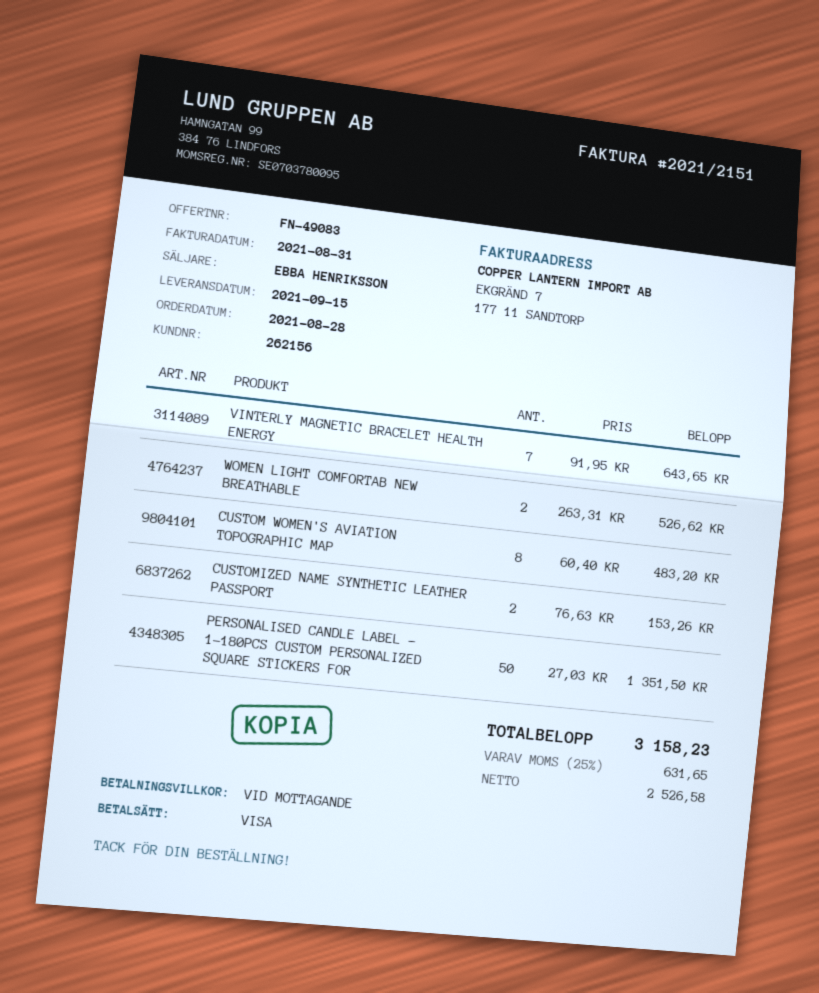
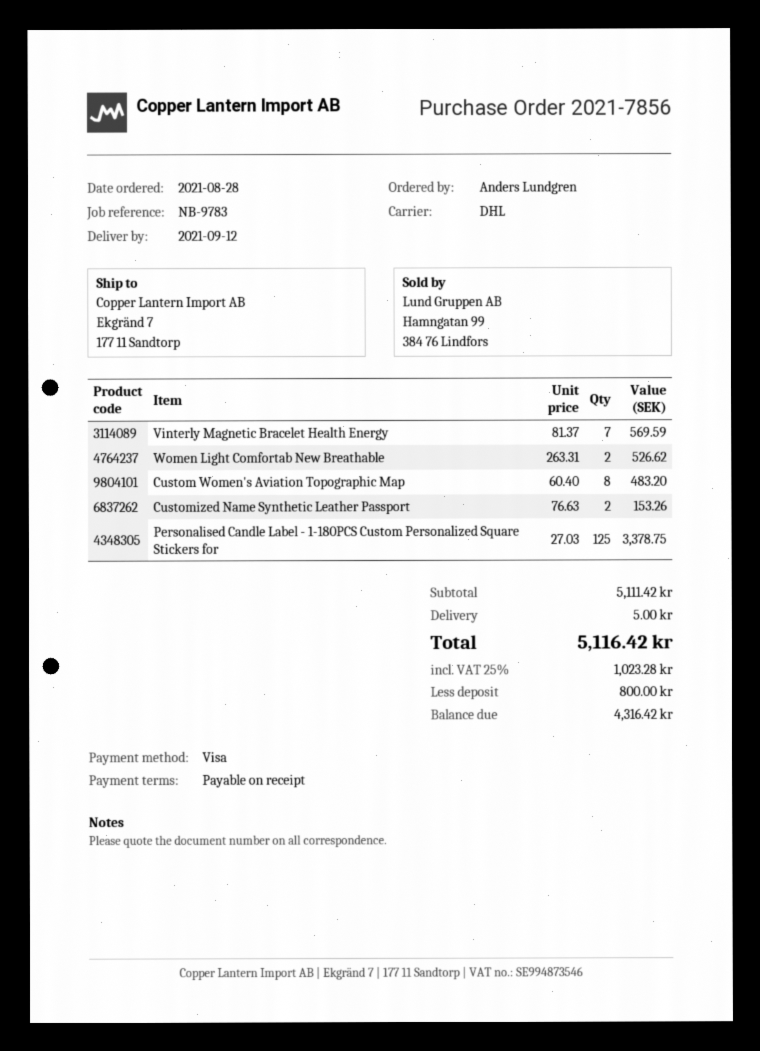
delivery date: 2021-09-15 -> 2021-09-12
VINTERLY MAGNETIC BRACELET HEALTH ENERGY: 7 x 91.95 = 643.65 -> 7 x 81.37 = 569.59
PERSONALISED CANDLE LABEL - 1-180PCS CUSTOM PERSONALIZED SQUARE STICKERS FOR: 50 x 27.03 = 1351.50 -> 125 x 27.03 = 3378.75
shipping: none -> 5.00
tax: 25% = 631.65 -> 25% = 1023.28
total: 3158.23 -> 5116.42

